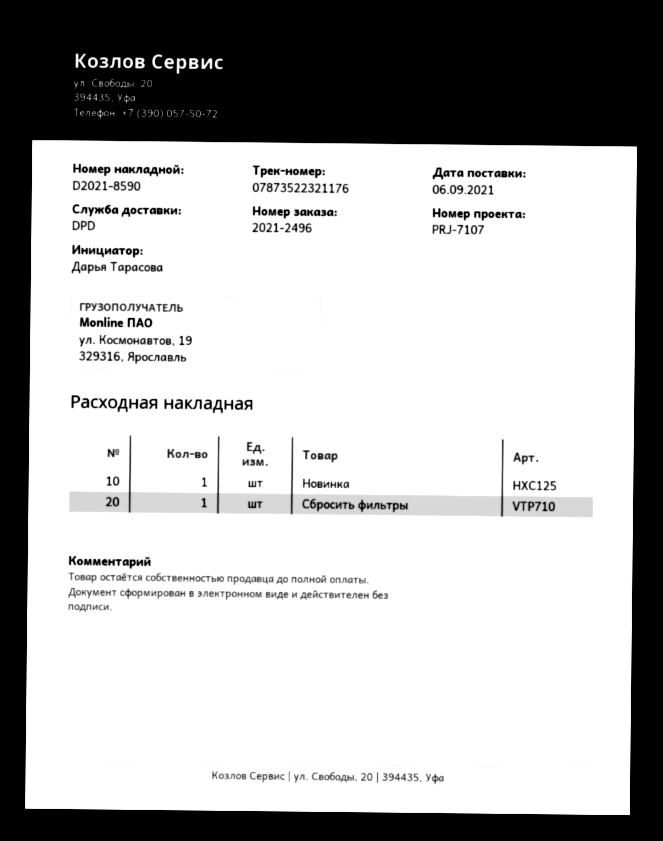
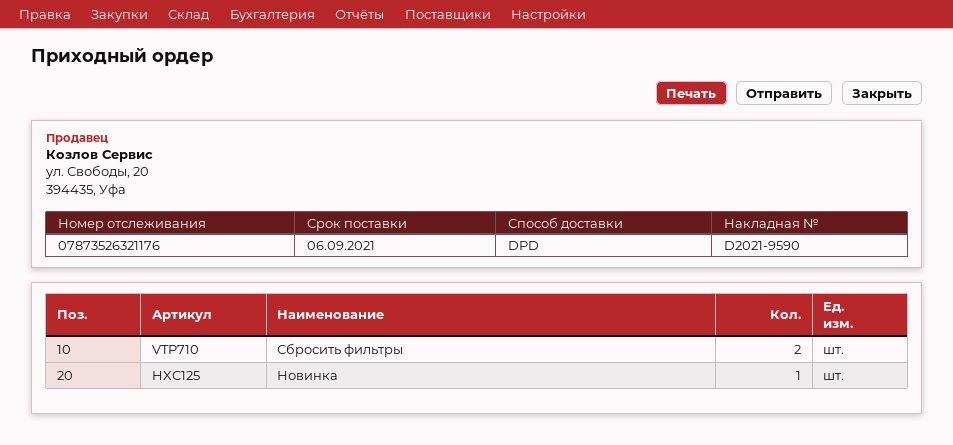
delivery note number: D2021-8590 -> D2021-9590
tracking number: 07873522321176 -> 07873526321176
Сбросить фильтры: 1 -> 2

